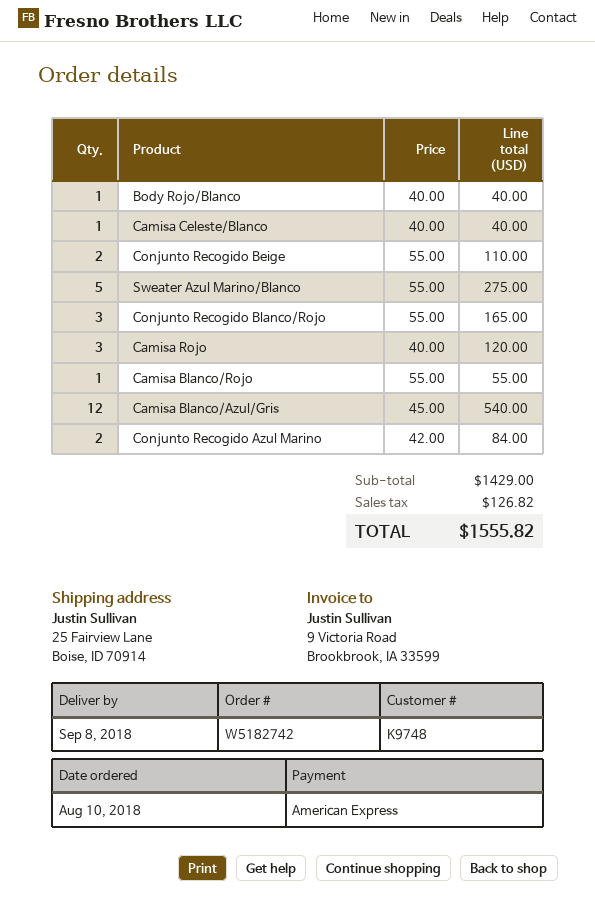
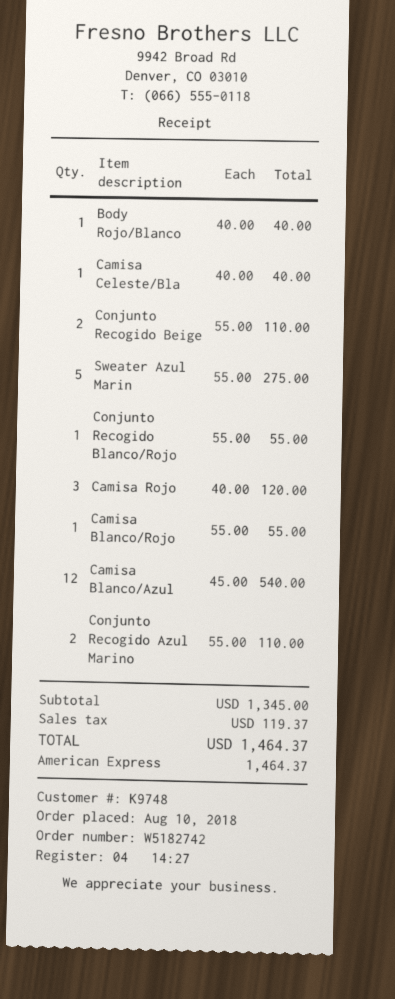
Conjunto Recogido Blanco/Rojo: 3 x 55.00 = 165.00 -> 1 x 55.00 = 55.00
Conjunto Recogido Azul Marino: 2 x 42.00 = 84.00 -> 2 x 55.00 = 110.00
subtotal: 1429.00 -> 1345.00
tax: 126.82 -> 119.37
total: 1555.82 -> 1464.37

